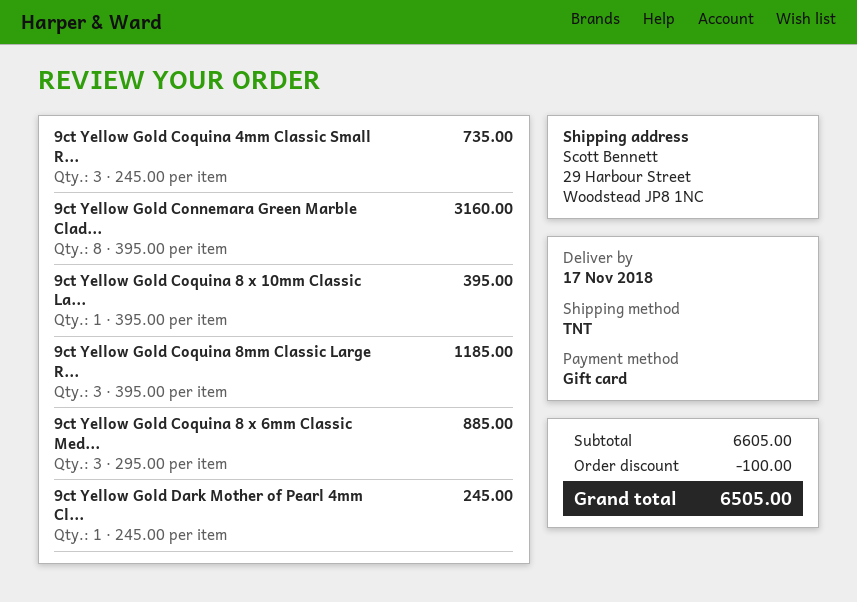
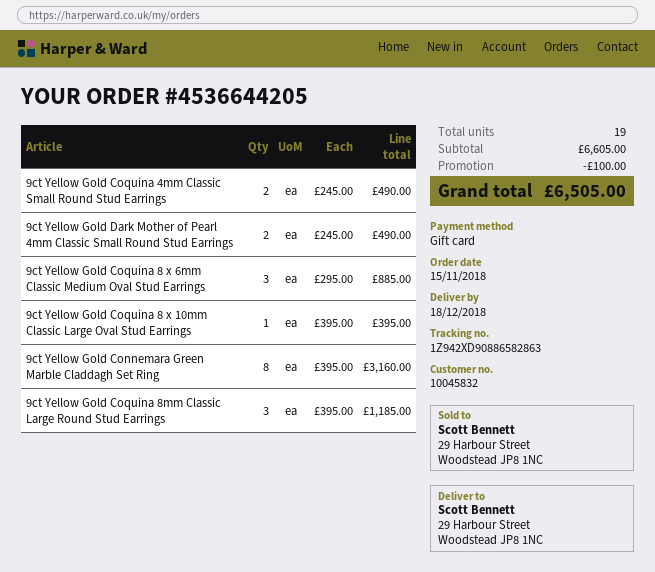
delivery date: 2018-11-17 -> 2018-12-18
9ct Yellow Gold Coquina 4mm Classic Small R...: 3 x 245.00 = 735.00 -> 2 x 245.00 = 490.00
9ct Yellow Gold Dark Mother of Pearl 4mm Cl...: 1 x 245.00 = 245.00 -> 2 x 245.00 = 490.00

